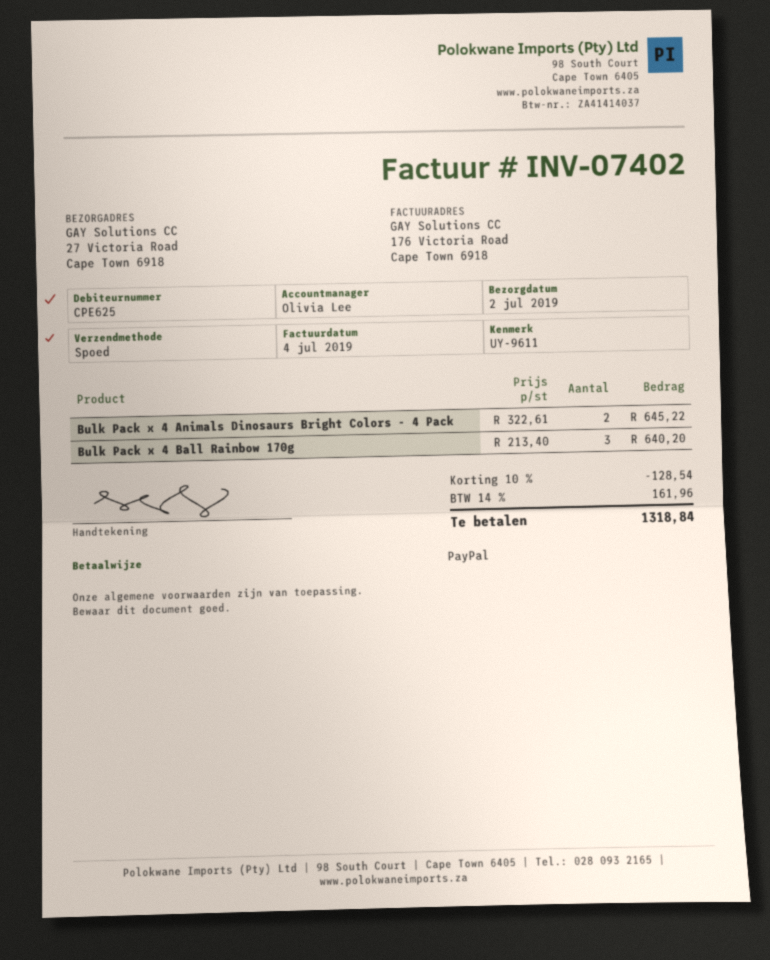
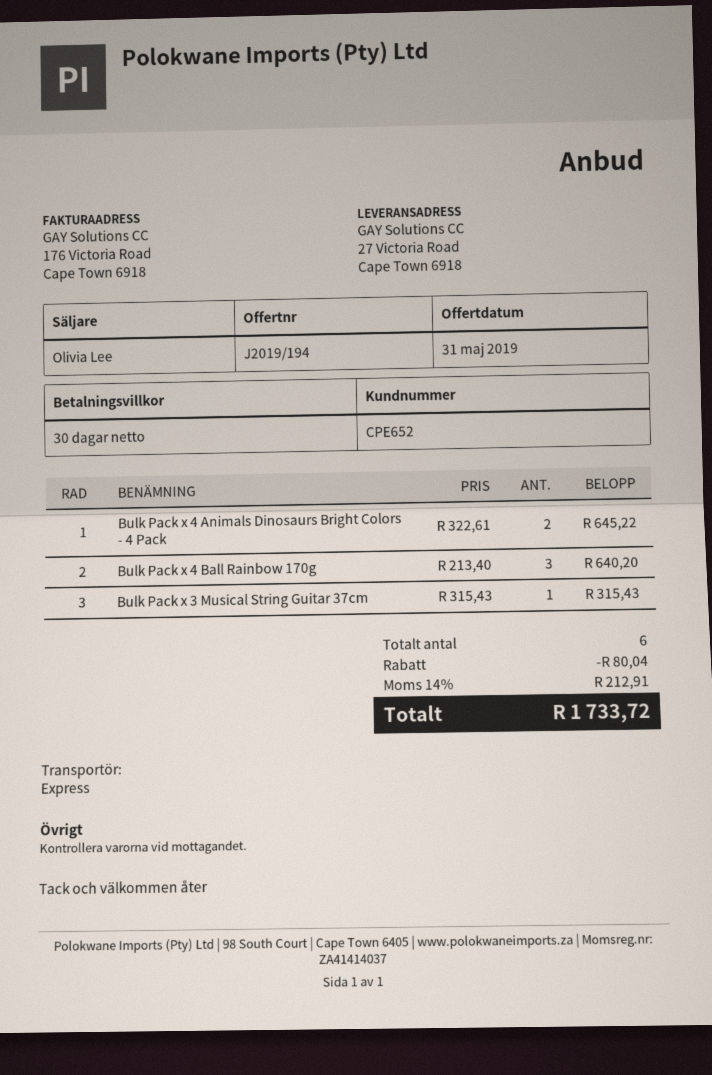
customer number: CPE625 -> CPE652
Bulk Pack x 3 Musical String Guitar 37cm: none -> 1 x 315.43 = 315.43
discount: 128.54 -> 80.04
tax: 14% = 161.96 -> 14% = 212.91
total: 1318.84 -> 1733.72

